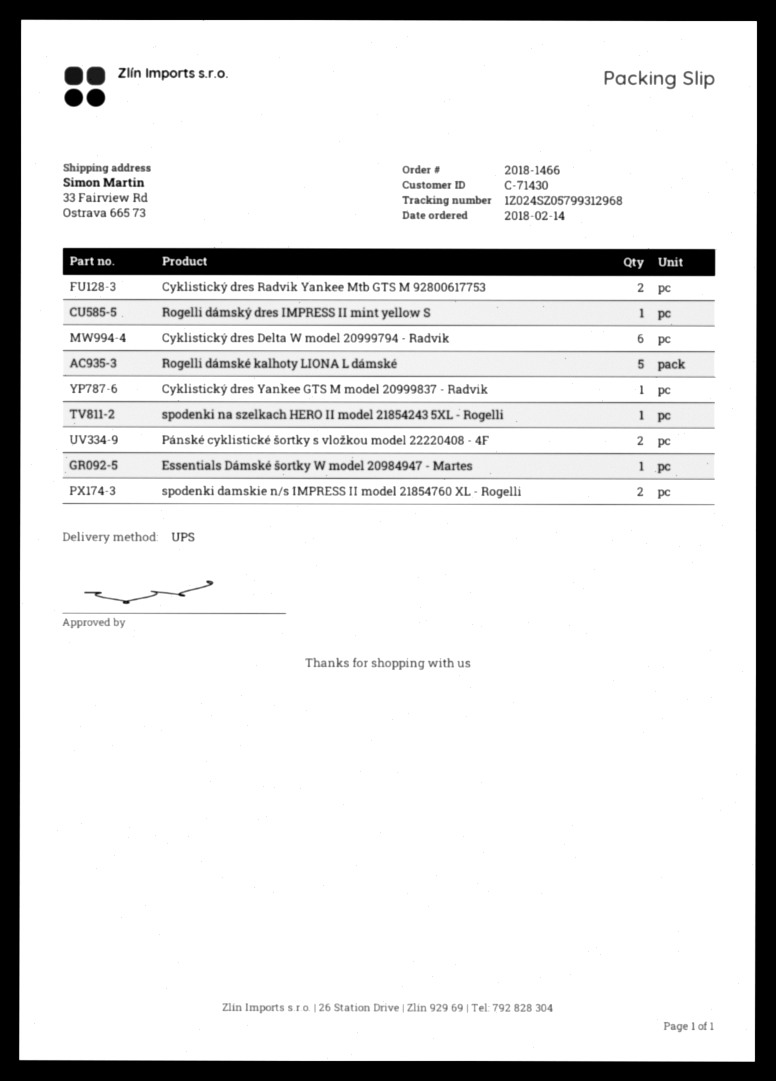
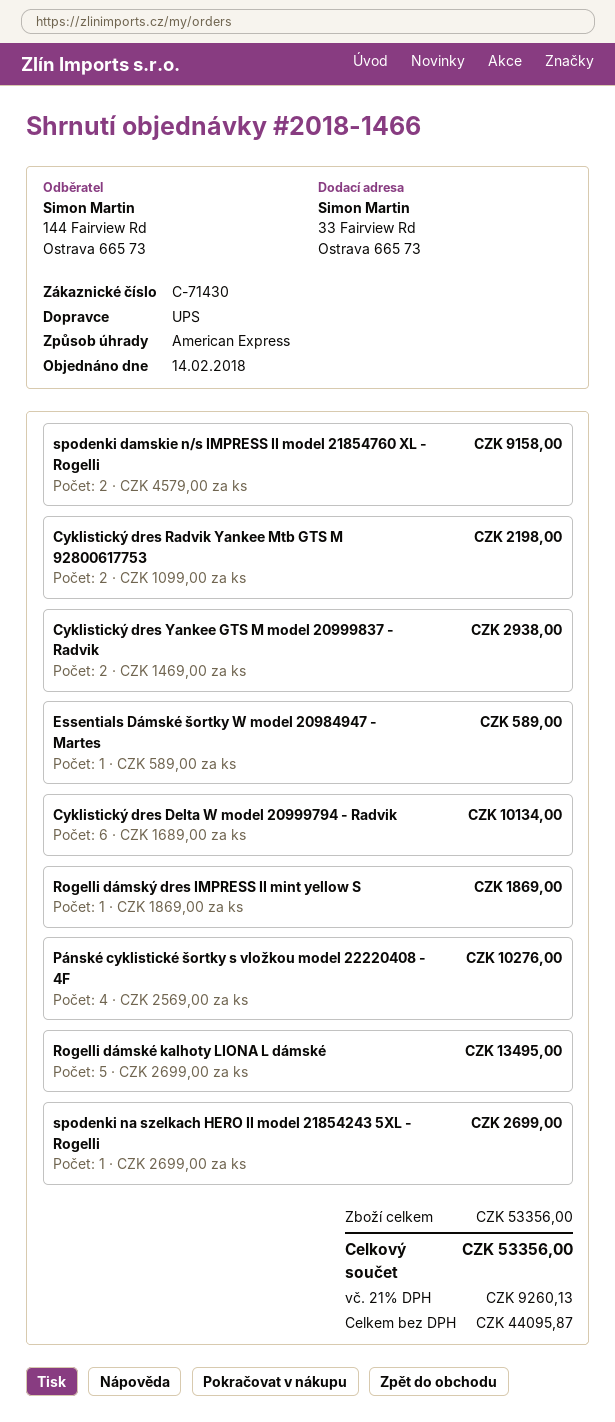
Cyklistický dres Yankee GTS M model 20999837 - Radvik: 1 -> 2
Pánské cyklistické šortky s vložkou model 22220408 - 4F: 2 -> 4

